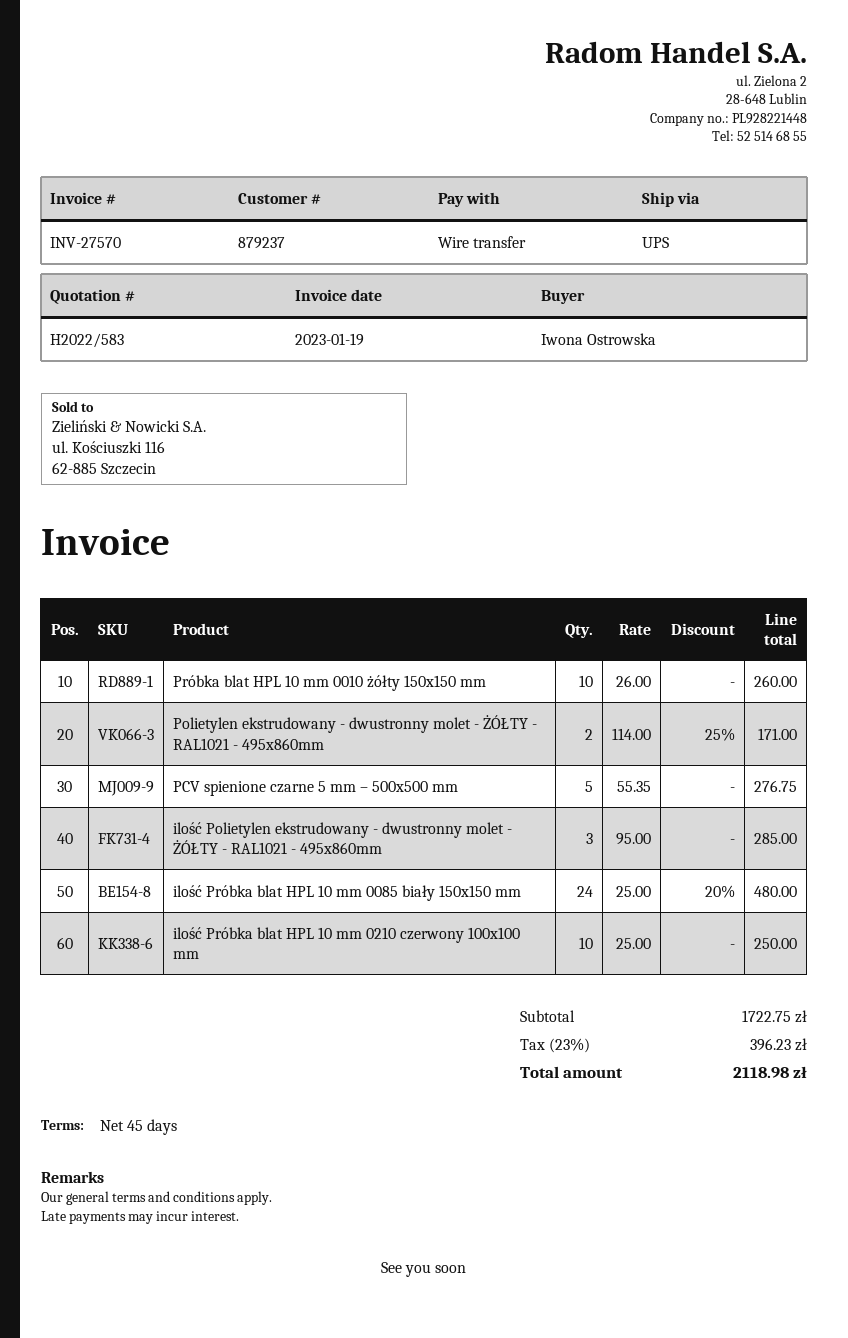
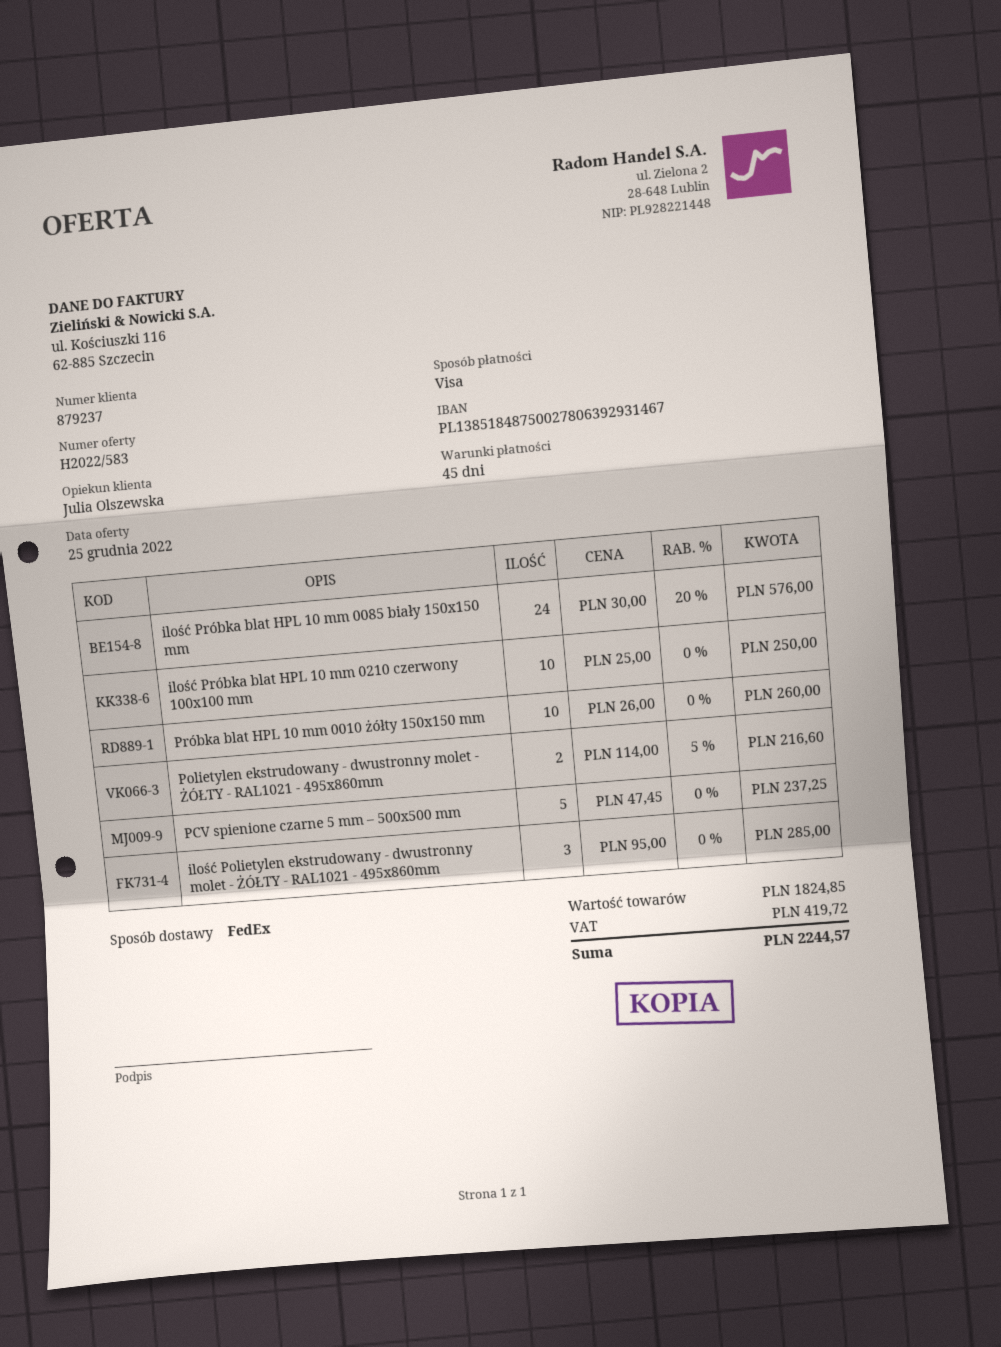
payment method: bank transfer -> Visa
shipping method: UPS -> FedEx
Polietylen ekstrudowany - dwustronny molet - ŻÓŁTY - RAL1021 - 495x860mm: 2 x 114.00 - 25% = 171.00 -> 2 x 114.00 - 5% = 216.60
PCV spienione czarne 5 mm – 500x500 mm: 5 x 55.35 = 276.75 -> 5 x 47.45 = 237.25
ilość Próbka blat HPL 10 mm 0085 biały 150x150 mm: 24 x 25.00 - 20% = 480.00 -> 24 x 30.00 - 20% = 576.00
subtotal: 1722.75 -> 1824.85
tax: 396.23 -> 419.72
total: 2118.98 -> 2244.57

